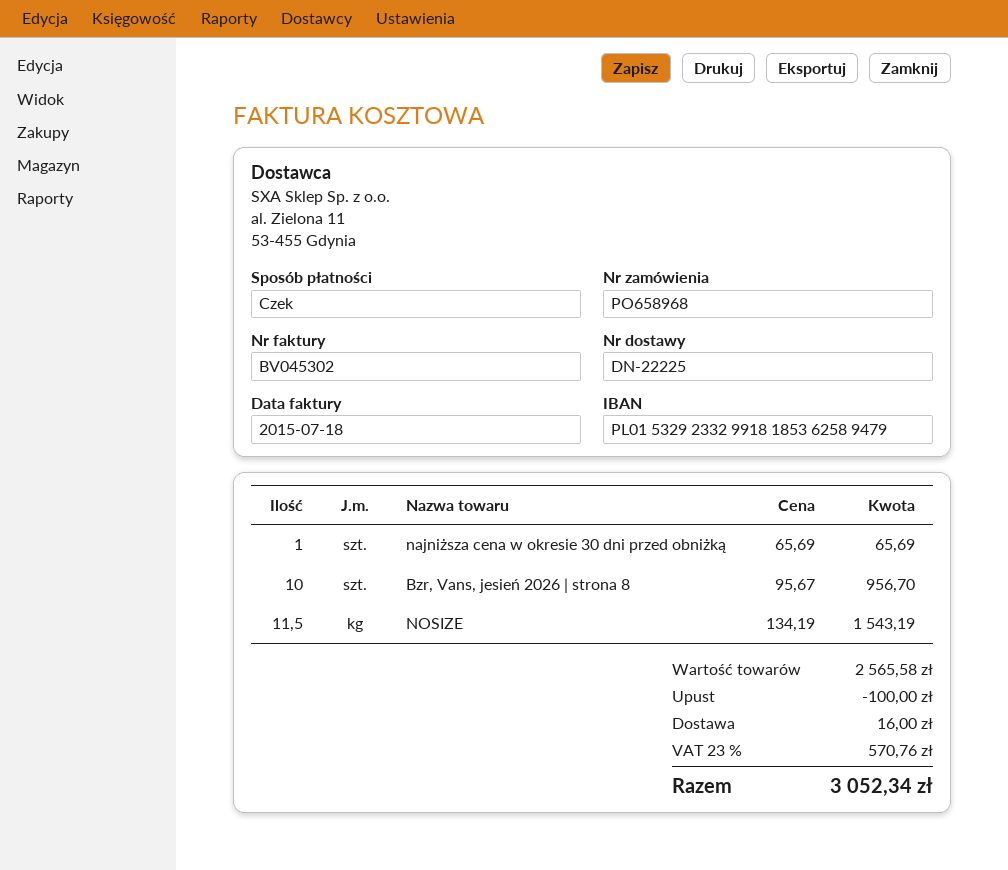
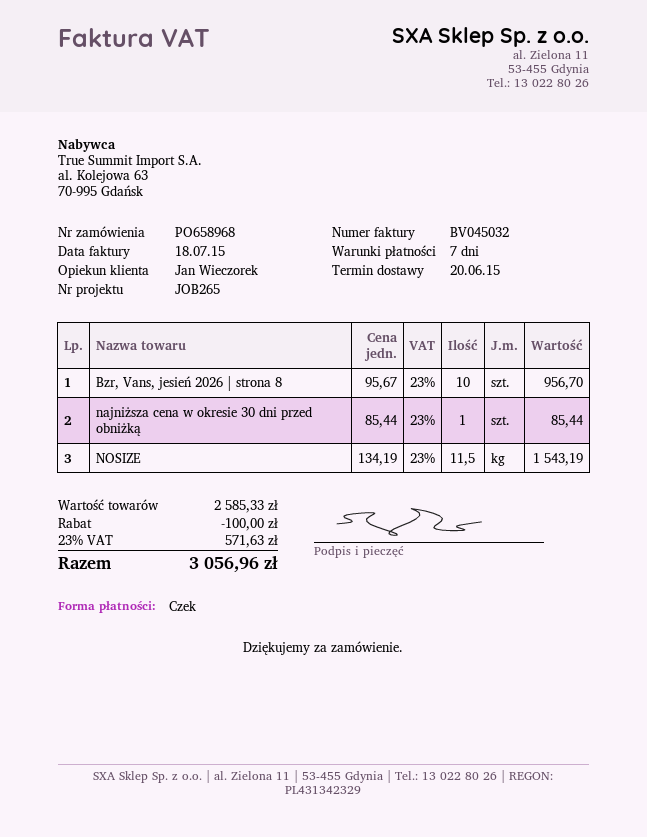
invoice number: BV045302 -> BV045032
najniższa cena w okresie 30 dni przed obniżką: 1 x 65.69 = 65.69 -> 1 x 85.44 = 85.44
subtotal: 2565.58 -> 2585.33
shipping: 16.00 -> none
tax: 23% = 570.76 -> 23% = 571.63
total: 3052.34 -> 3056.96

